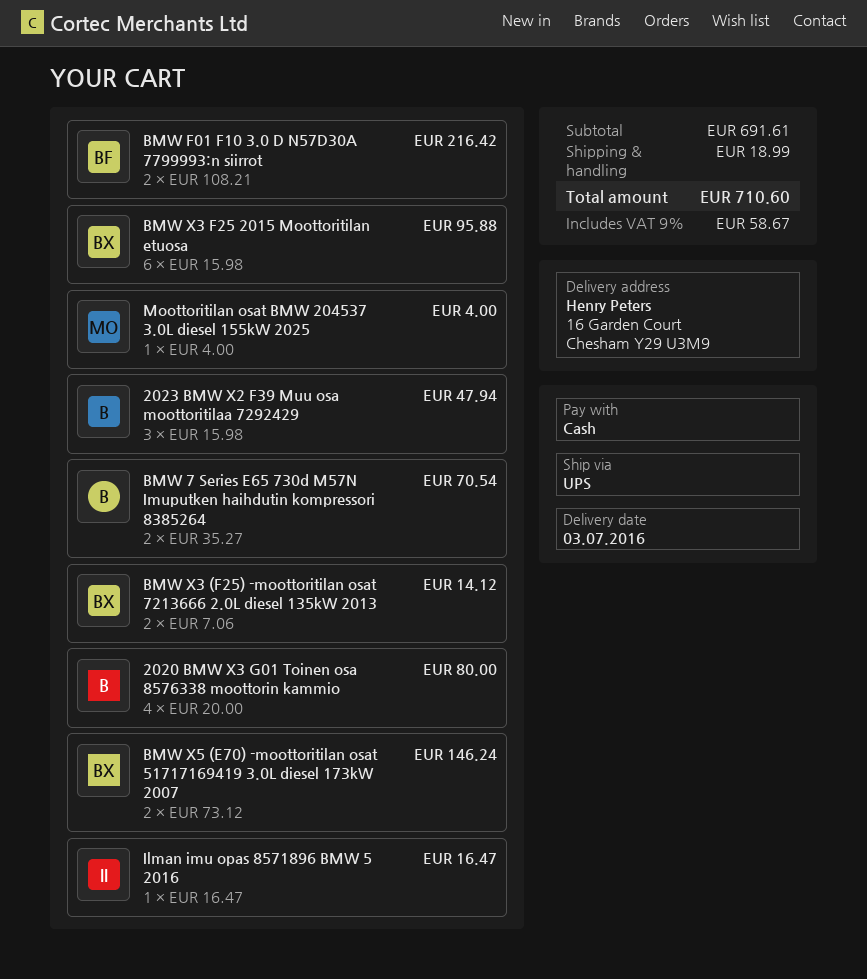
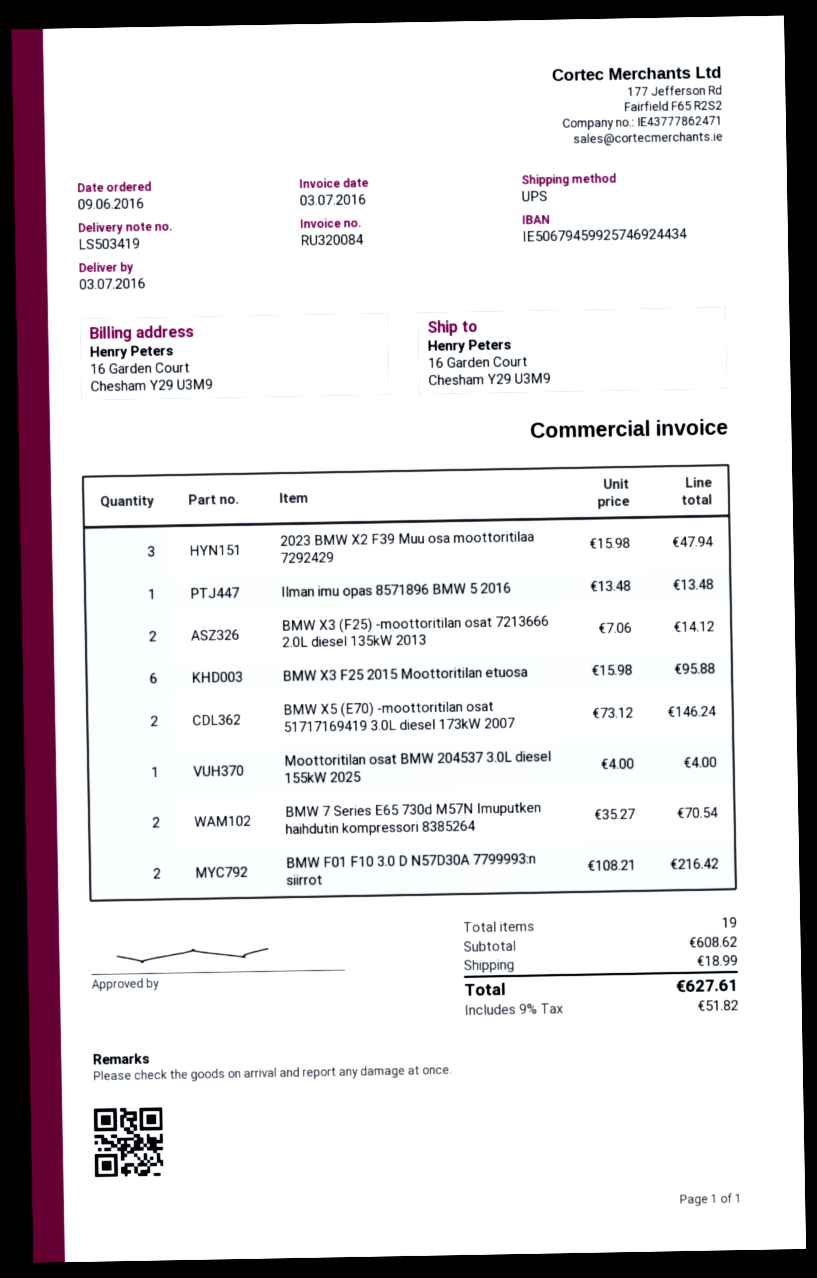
2020 BMW X3 G01 Toinen osa 8576338 moottorin kammio: 4 x 20.00 = 80.00 -> none
Ilman imu opas 8571896 BMW 5 2016: 1 x 16.47 = 16.47 -> 1 x 13.48 = 13.48
subtotal: 691.61 -> 608.62
tax: 9% = 58.67 -> 9% = 51.82
total: 710.60 -> 627.61

